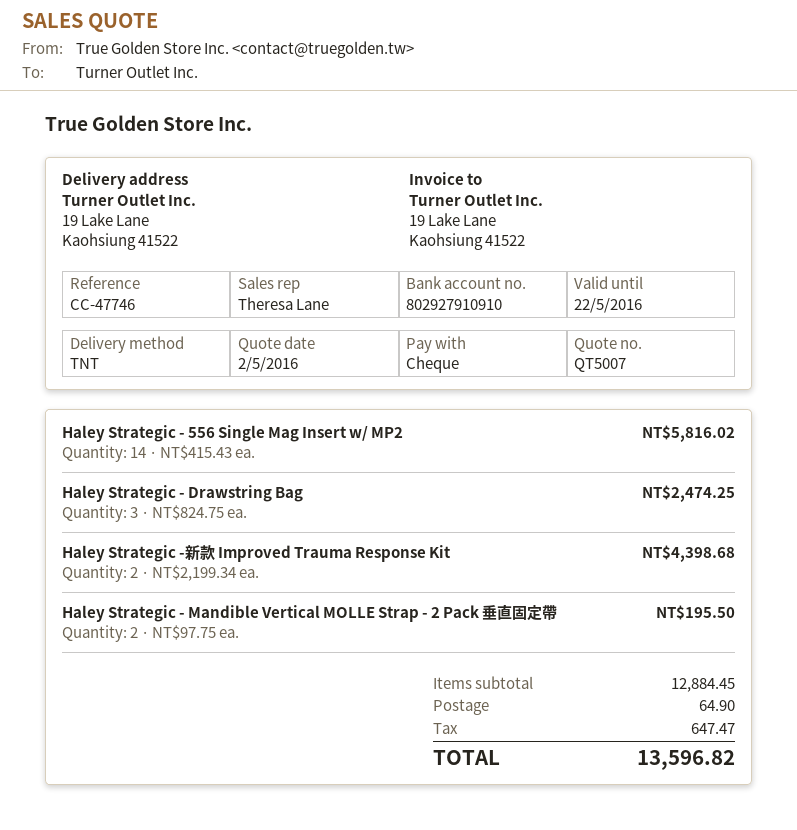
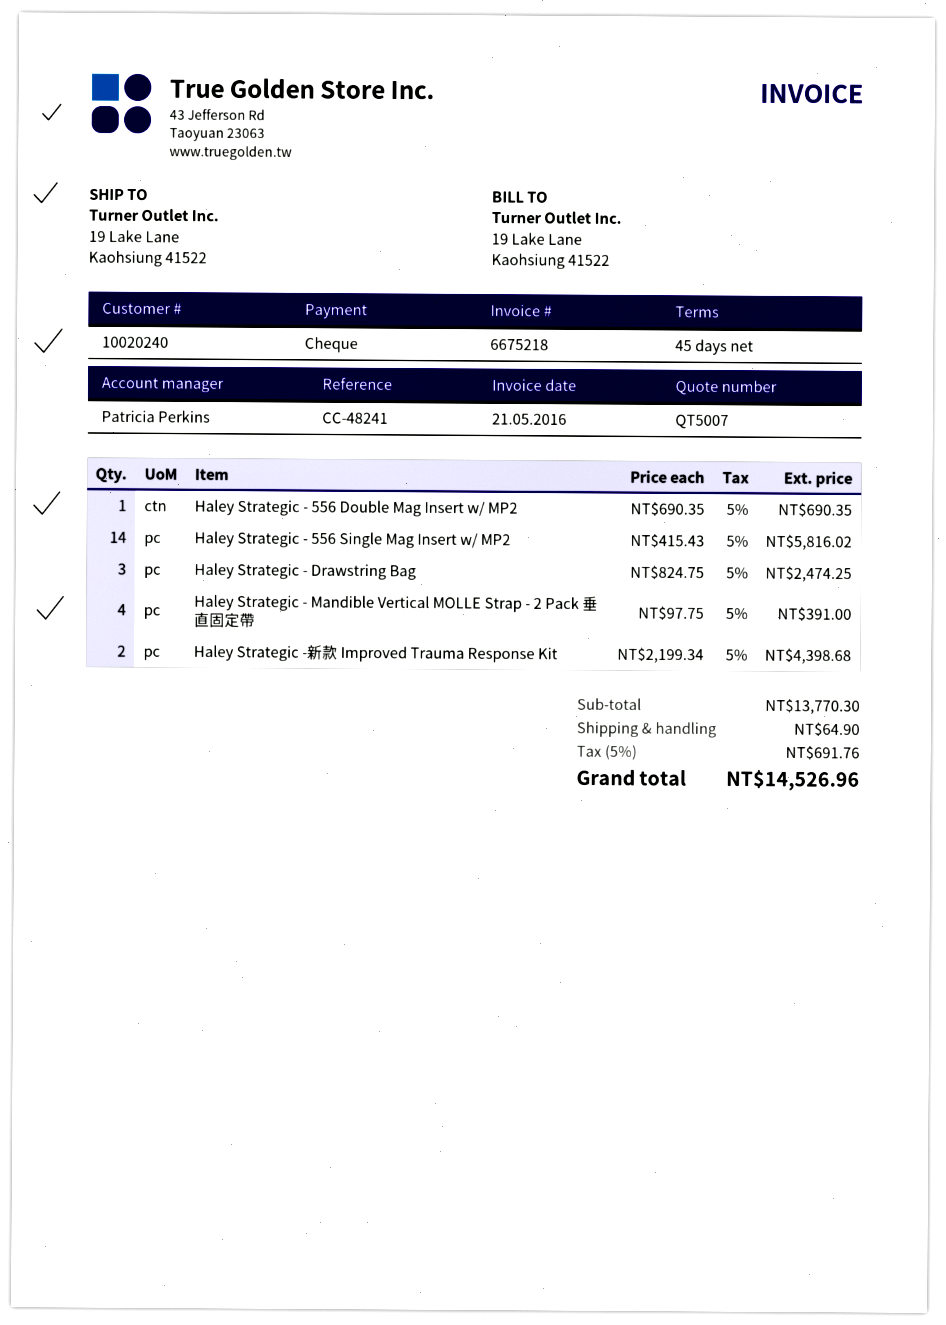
reference: CC-47746 -> CC-48241
sales rep: Theresa Lane -> Patricia Perkins
Haley Strategic - Mandible Vertical MOLLE Strap - 2 Pack 垂直固定帶: 2 x 97.75 = 195.50 -> 4 x 97.75 = 391.00
Haley Strategic - 556 Double Mag Insert w/ MP2: none -> 1 x 690.35 = 690.35
subtotal: 12884.45 -> 13770.30
tax: 647.47 -> 691.76
total: 13596.82 -> 14526.96

